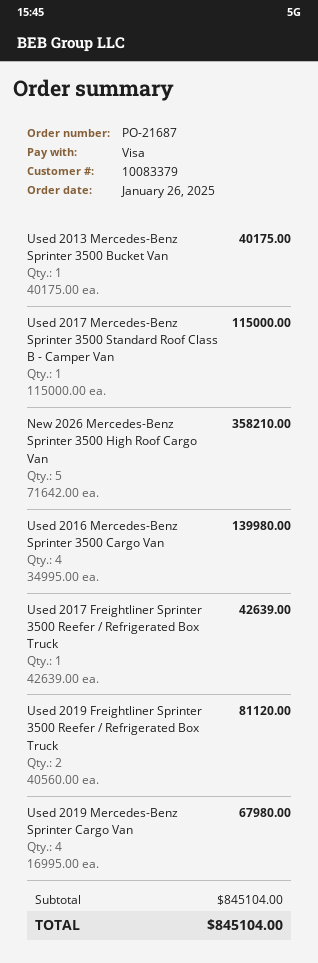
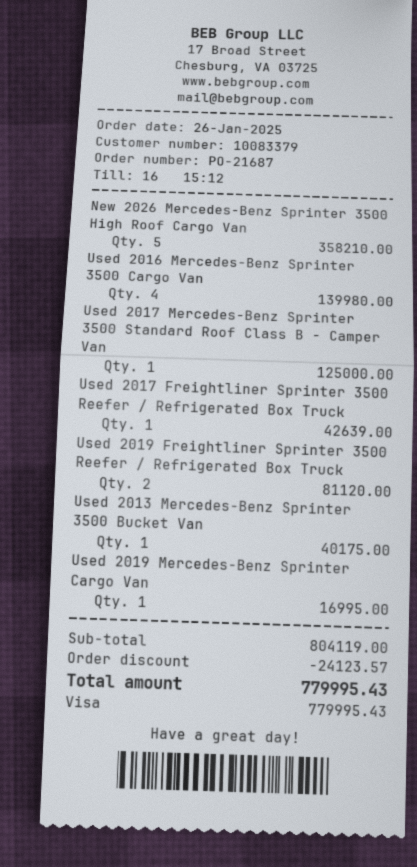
Used 2017 Mercedes-Benz Sprinter 3500 Standard Roof Class B - Camper Van: 1 for 115000.00 -> 1 for 125000.00
Used 2019 Mercedes-Benz Sprinter Cargo Van: 4 for 67980.00 -> 1 for 16995.00
subtotal: 845104.00 -> 804119.00
discount: none -> 24123.57
total: 845104.00 -> 779995.43

